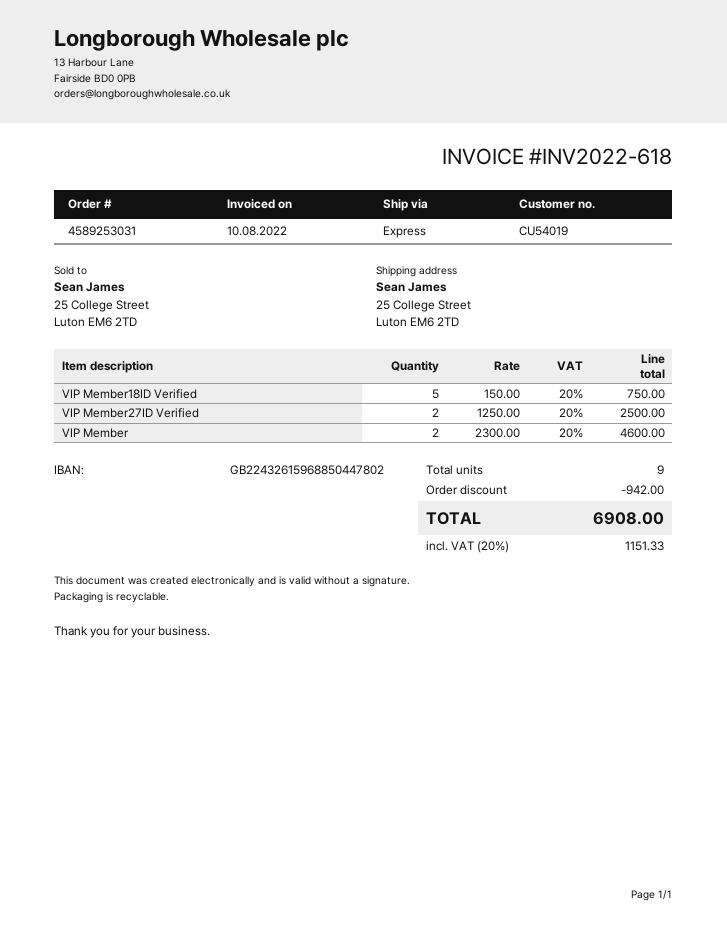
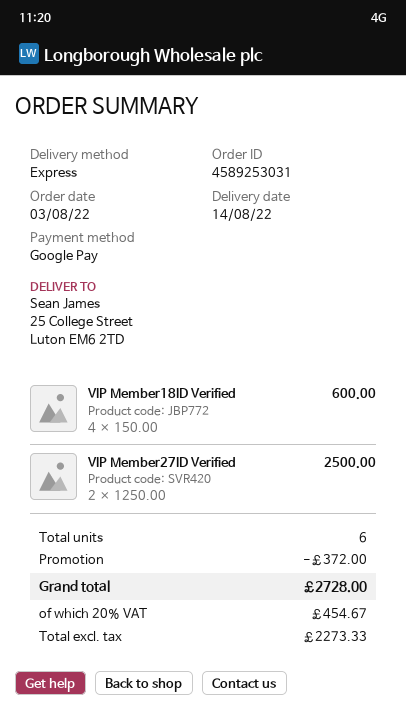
VIP Member18ID Verified: 5 x 150.00 = 750.00 -> 4 x 150.00 = 600.00
VIP Member: 2 x 2300.00 = 4600.00 -> none
total quantity: 9 -> 6
discount: 942.00 -> 372.00
tax: 20% = 1151.33 -> 20% = 454.67
total: 6908.00 -> 2728.00

